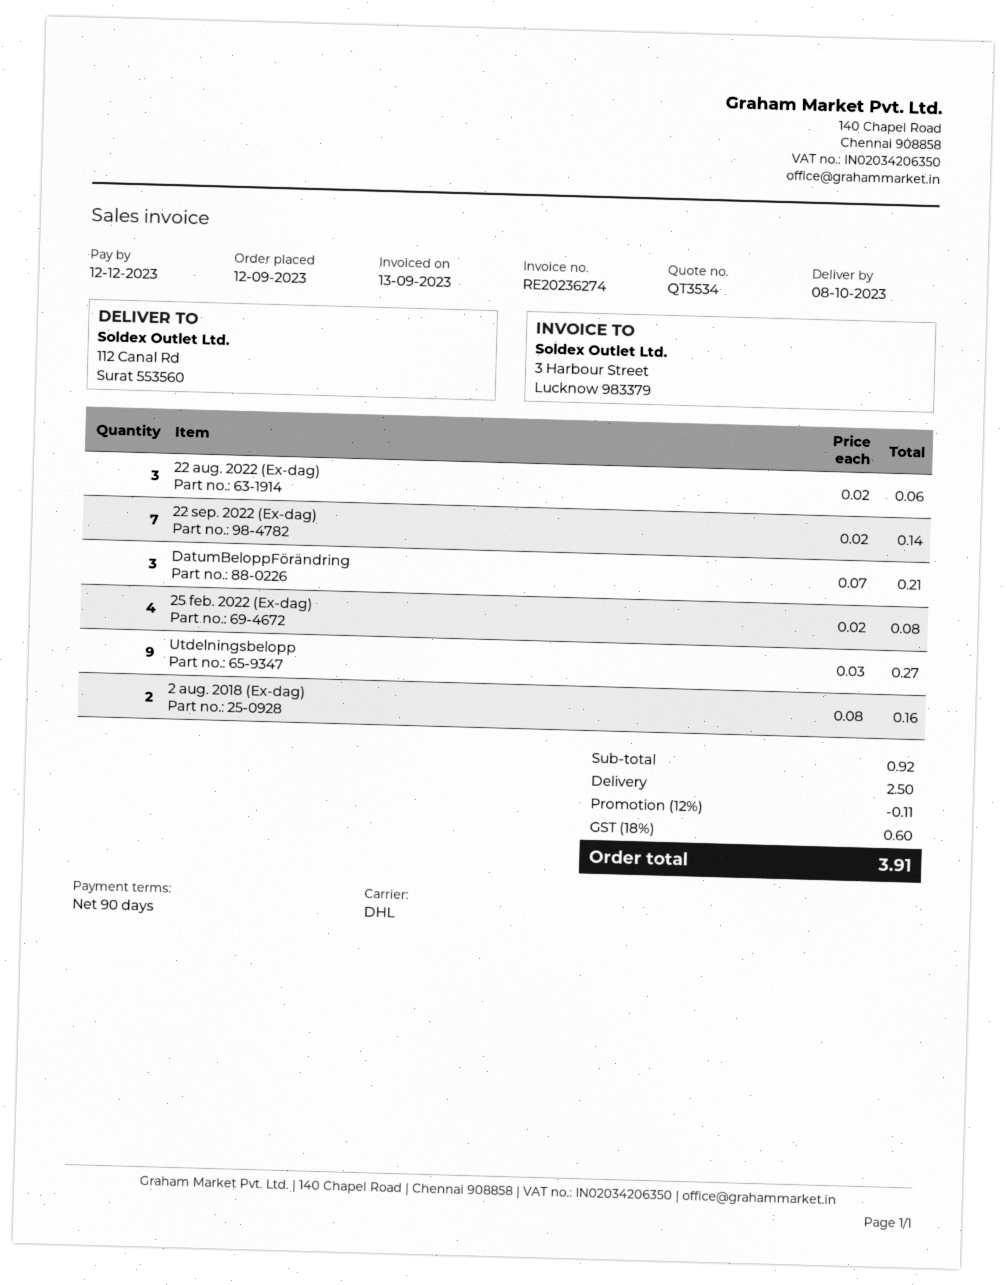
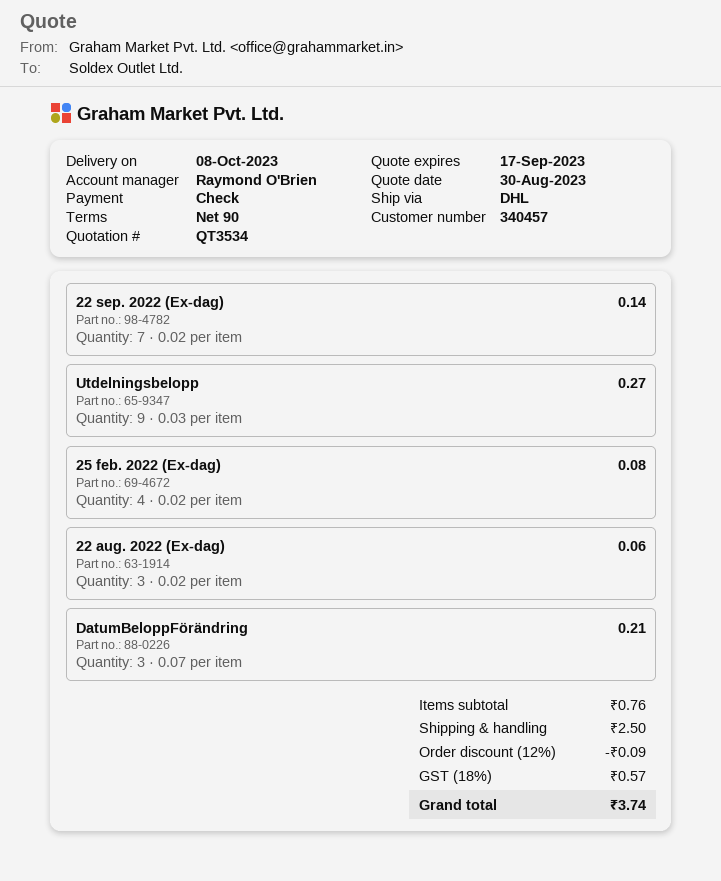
2 aug. 2018 (Ex-dag): 2 x 0.08 = 0.16 -> none
subtotal: 0.92 -> 0.76
discount: 12% = 0.11 -> 12% = 0.09
tax: 18% = 0.60 -> 18% = 0.57
total: 3.91 -> 3.74

